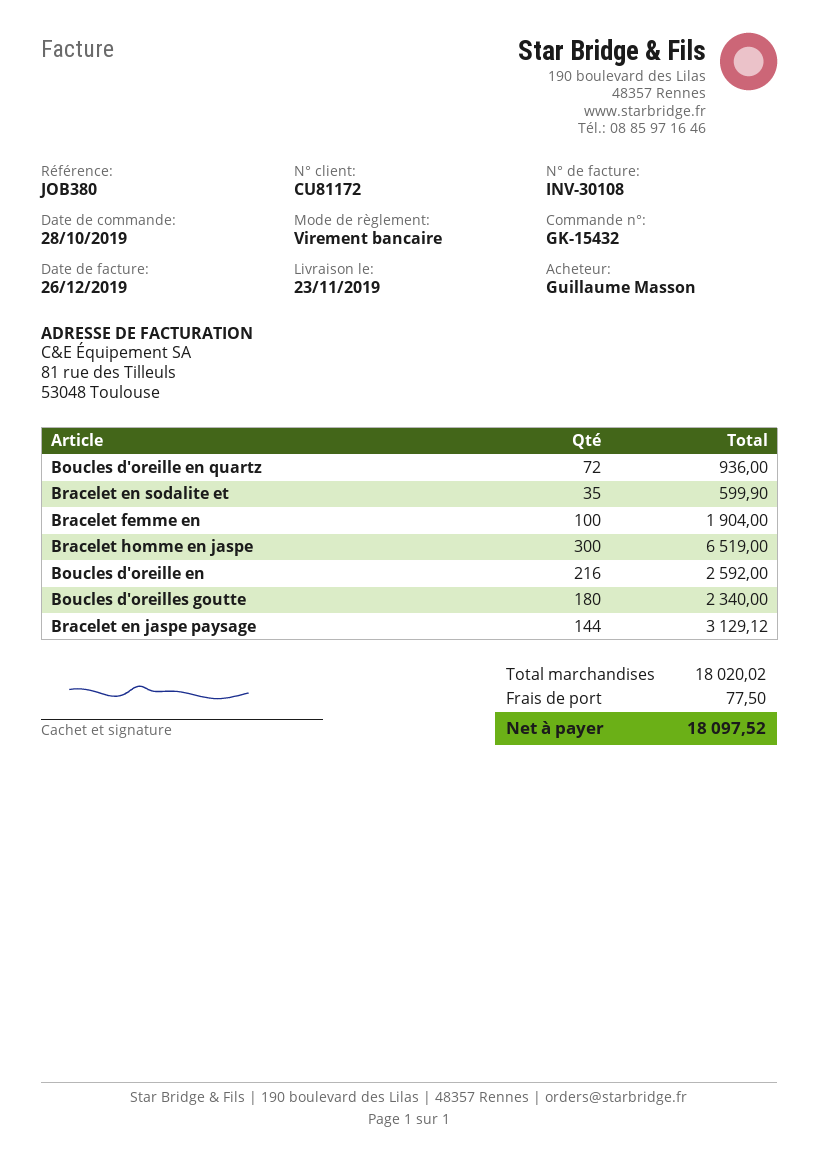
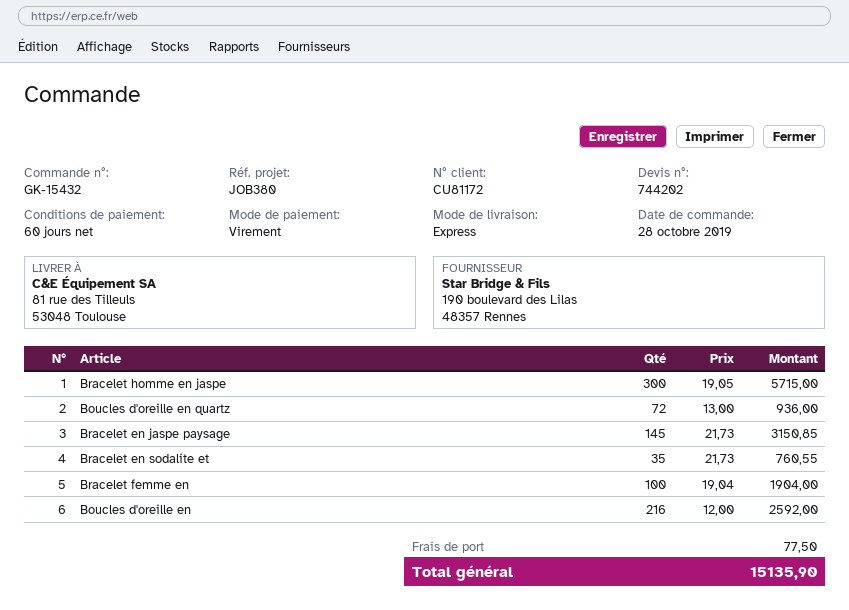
Bracelet en sodalite et: 35 for 599.90 -> 35 for 760.55
Bracelet homme en jaspe: 300 for 6519.00 -> 300 for 5715.00
Boucles d'oreilles goutte: 180 for 2340.00 -> none
Bracelet en jaspe paysage: 144 for 3129.12 -> 145 for 3150.85
total: 18097.52 -> 15135.90

